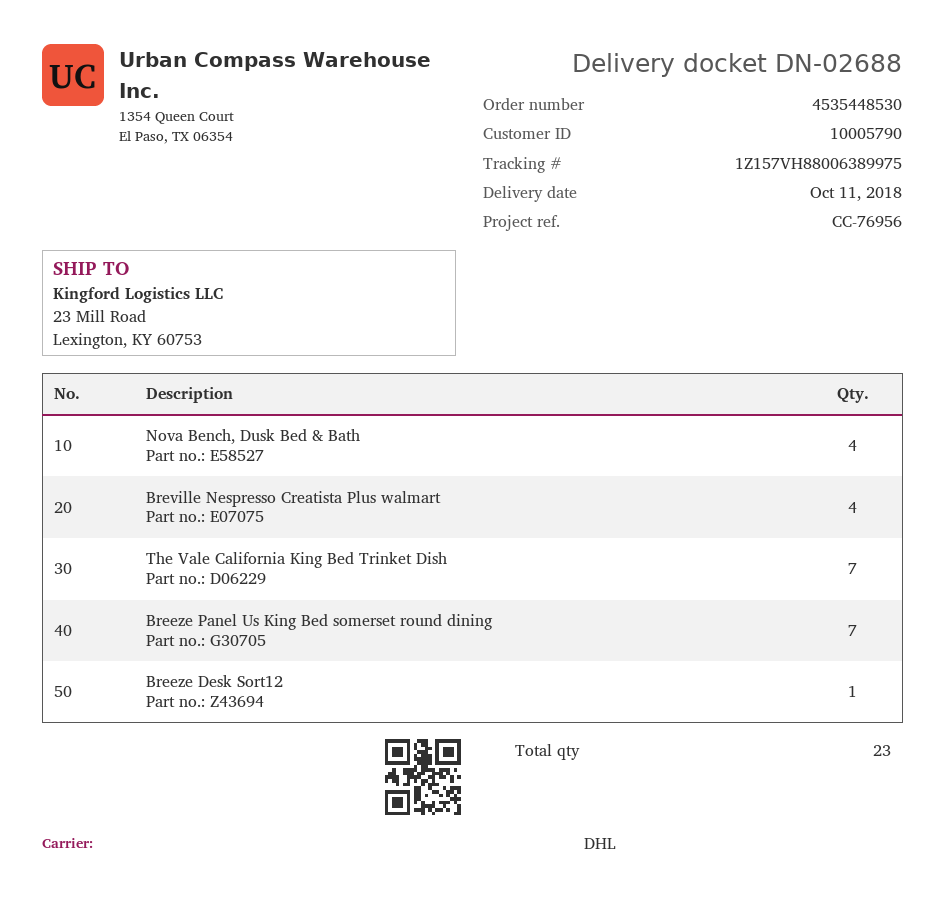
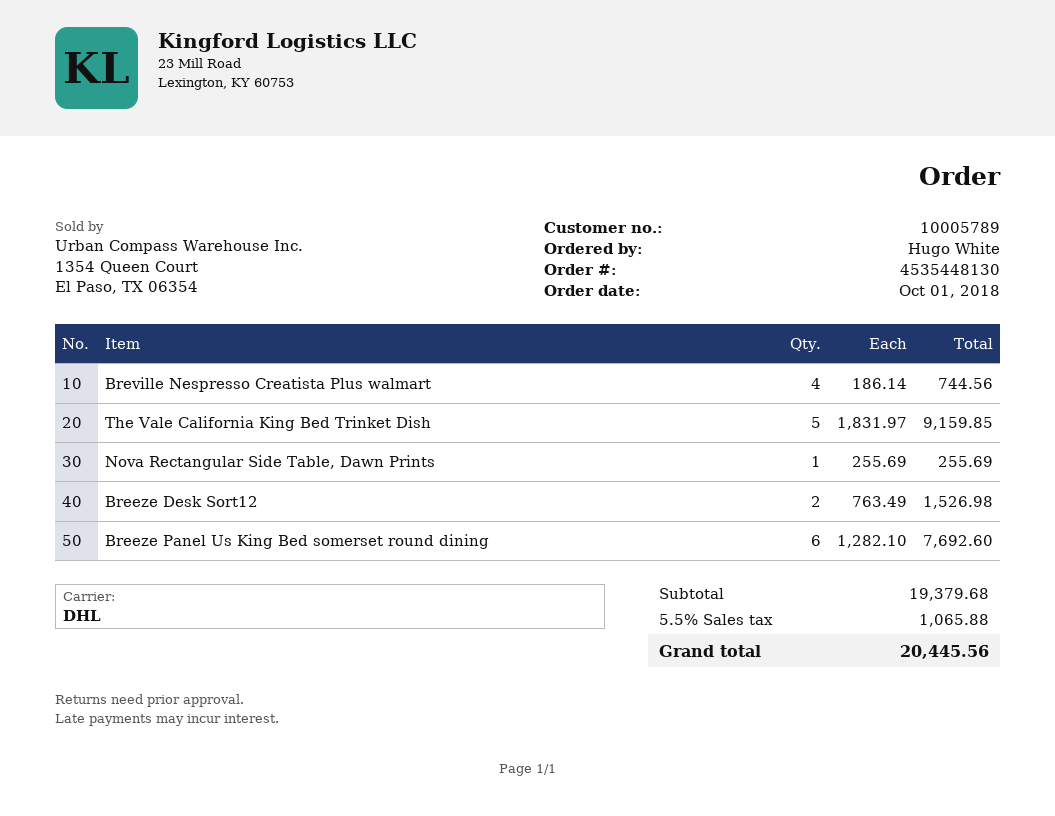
order number: 4535448530 -> 4535448130
customer number: 10005790 -> 10005789
Nova Bench, Dusk Bed & Bath: 4 -> none
The Vale California King Bed Trinket Dish: 7 -> 5
Breeze Panel Us King Bed somerset round dining: 7 -> 6
Breeze Desk Sort12: 1 -> 2
Nova Rectangular Side Table, Dawn Prints: none -> 1

